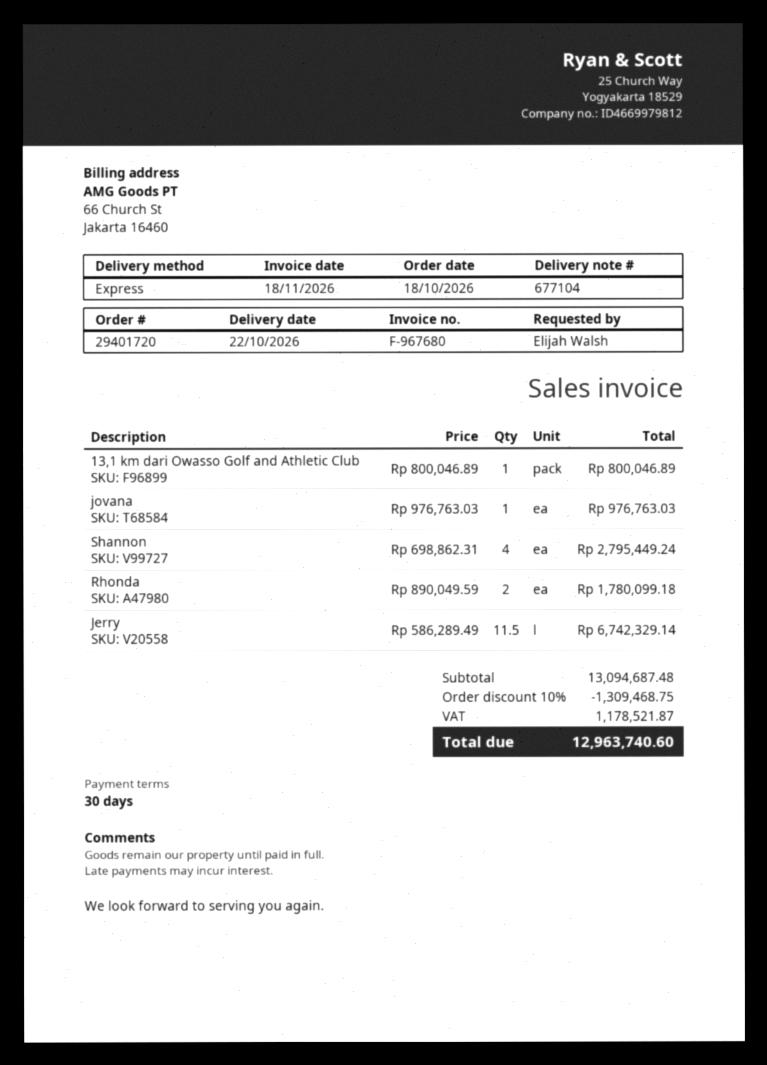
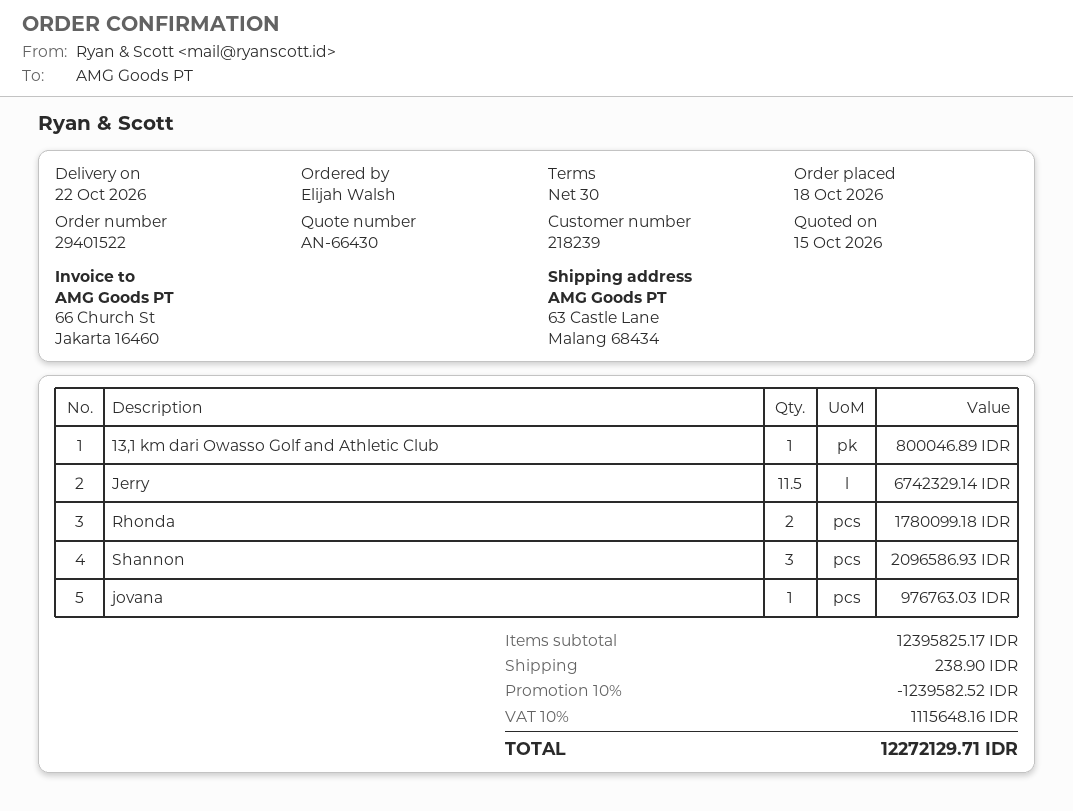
order number: 29401720 -> 29401522
Shannon: 4 for 2795449.24 -> 3 for 2096586.93
subtotal: 13094687.48 -> 12395825.17
discount: 10% = 1309468.75 -> 10% = 1239582.52
shipping: none -> 238.90
tax: 1178521.87 -> 1115648.16
total: 12963740.60 -> 12272129.71

